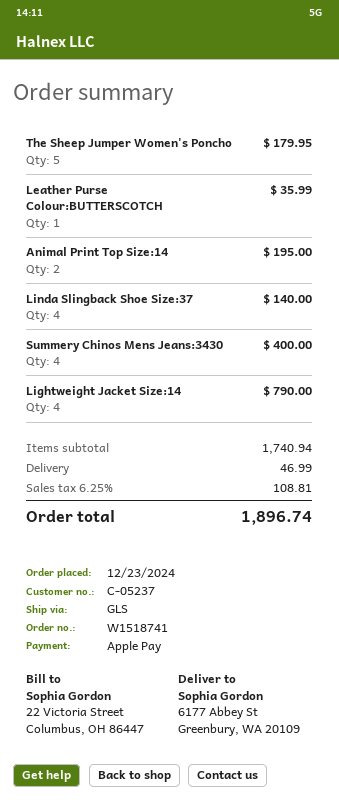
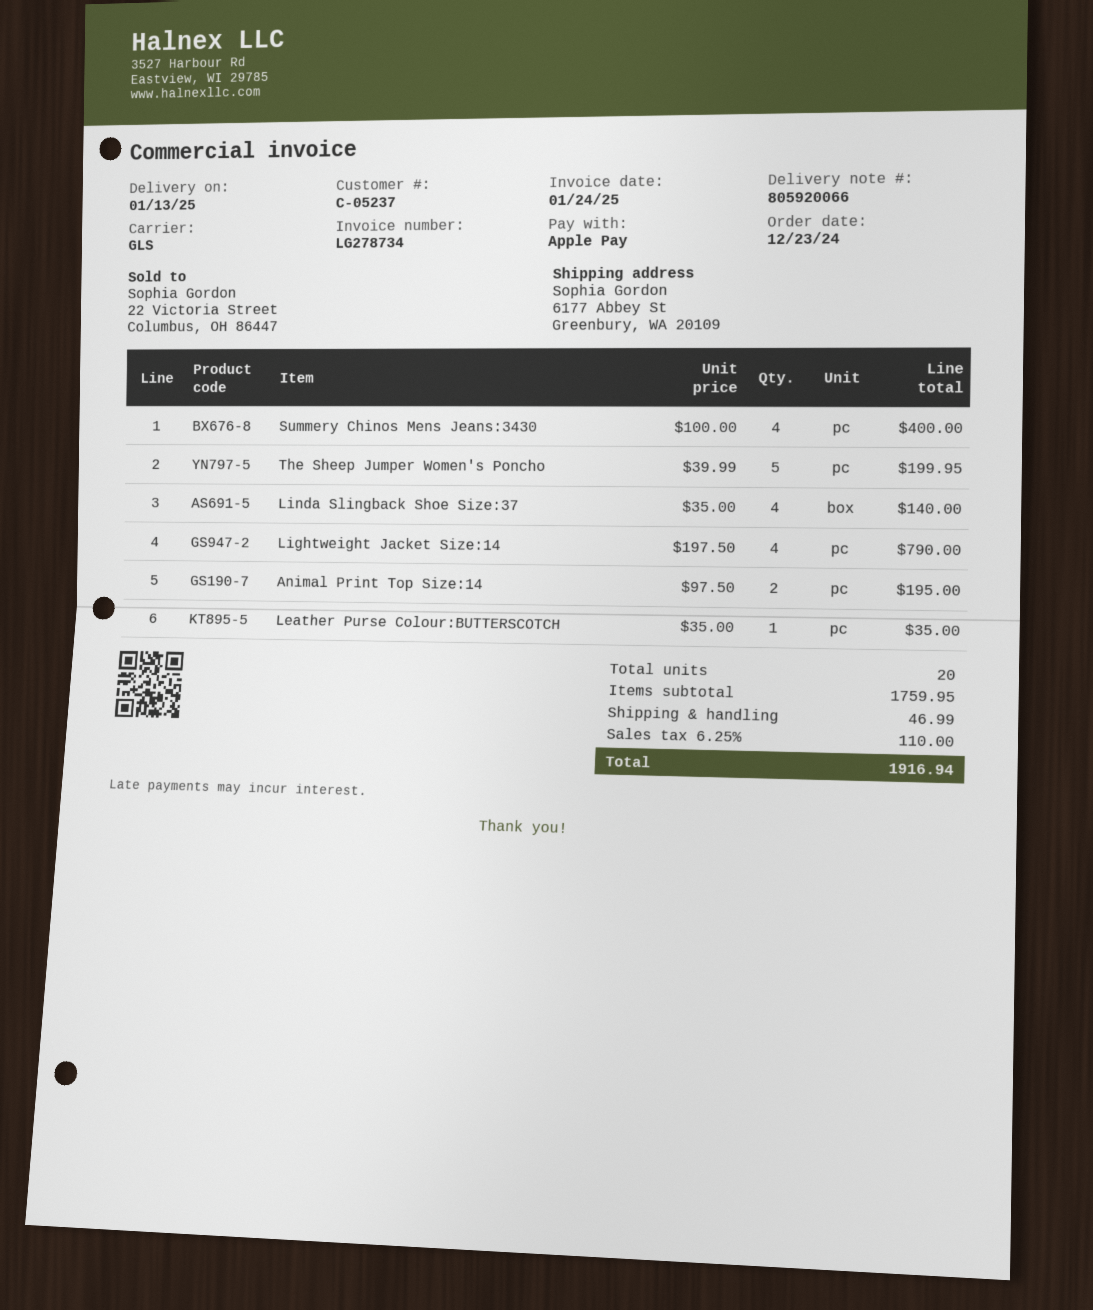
The Sheep Jumper Women's Poncho: 5 for 179.95 -> 5 for 199.95
Leather Purse Colour:BUTTERSCOTCH: 1 for 35.99 -> 1 for 35.00
subtotal: 1740.94 -> 1759.95
tax: 6.25% = 108.81 -> 6.25% = 110.00
total: 1896.74 -> 1916.94

